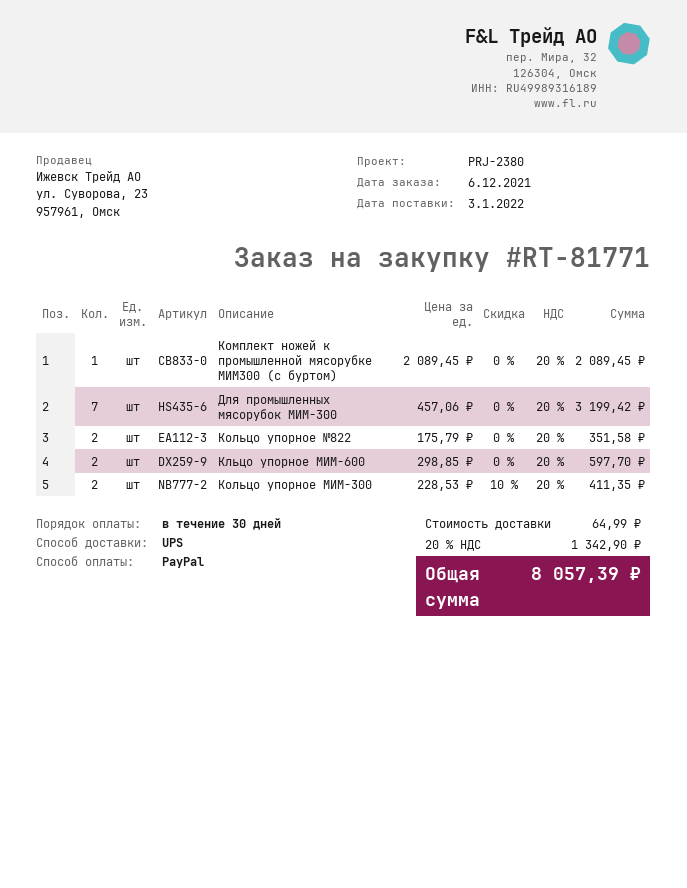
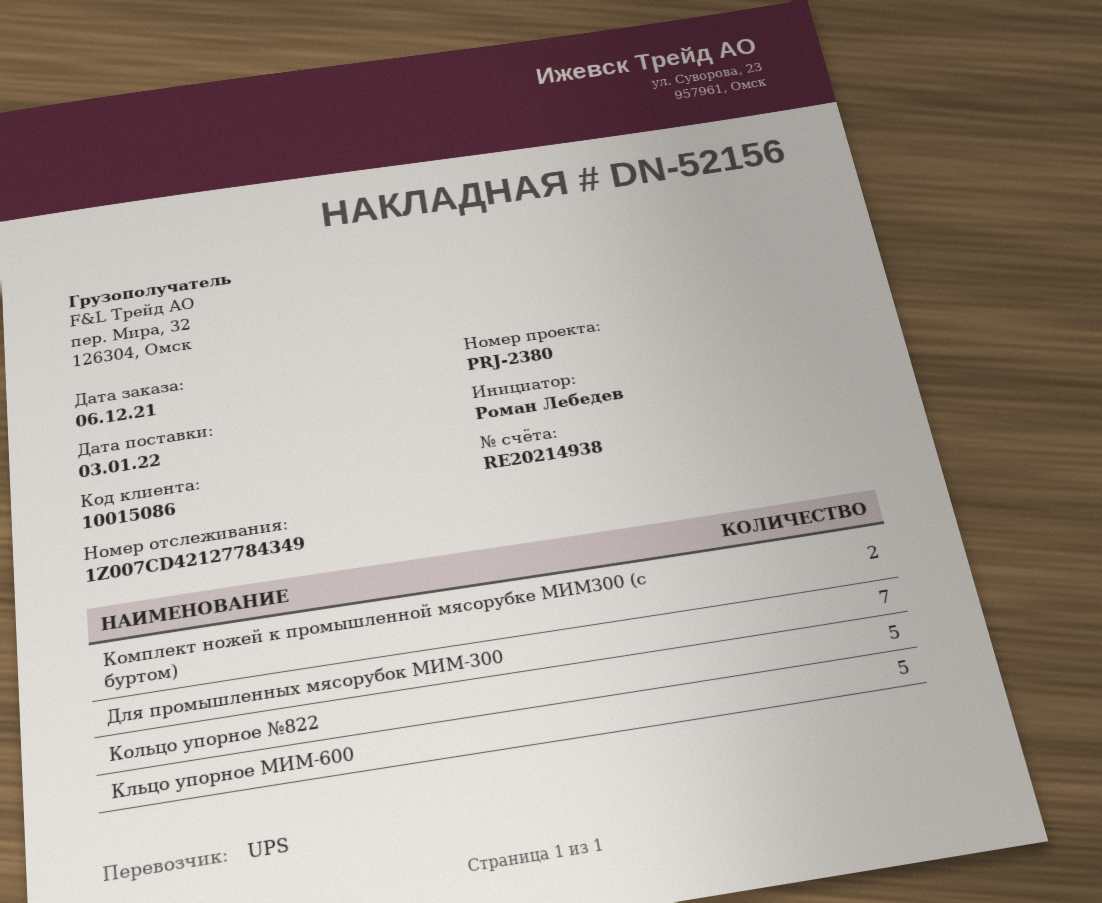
Комплект ножей к промышленной мясорубке МИМ300 (с буртом): 1 -> 2
Кольцо упорное №822: 2 -> 5
Кльцо упорное МИМ-600: 2 -> 5
Кольцо упорное МИМ-300: 2 -> none

